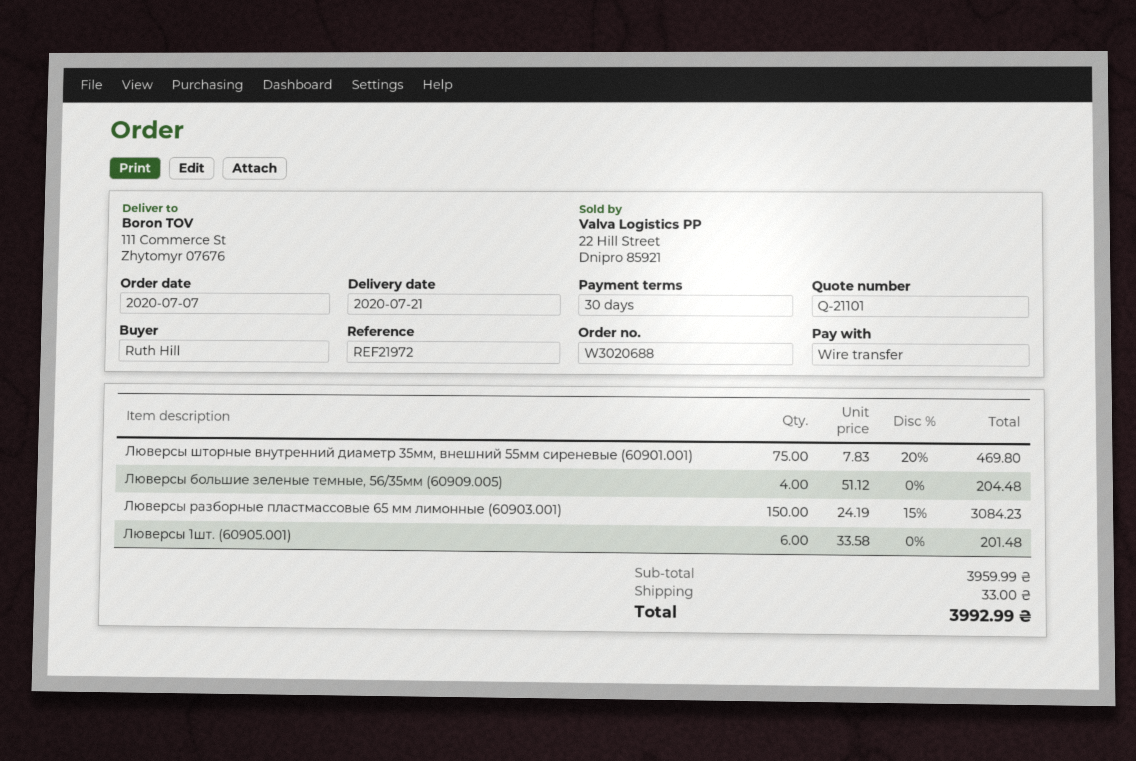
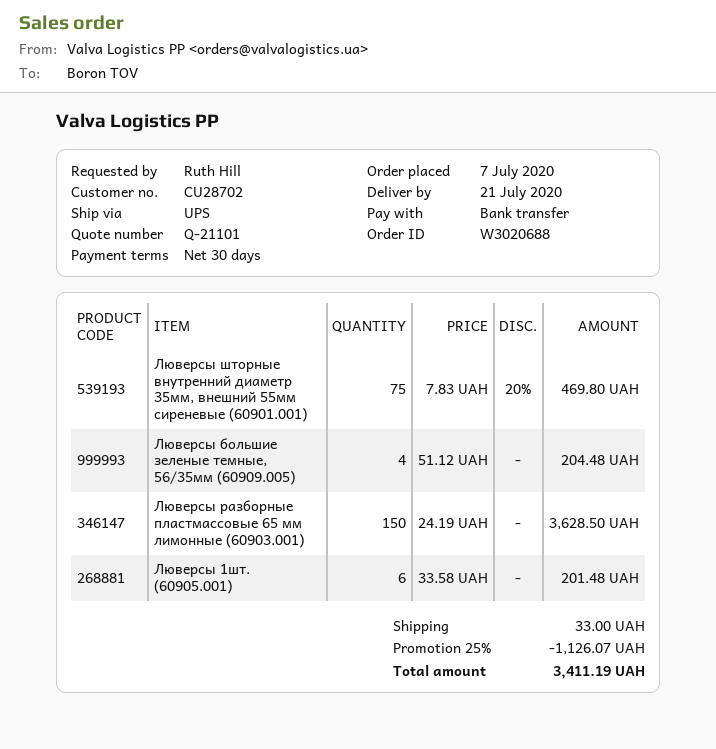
Люверсы разборные пластмассовые 65 мм лимонные (60903.001): 150 x 24.19 - 15% = 3084.23 -> 150 x 24.19 = 3628.50
discount: none -> 25% = 1126.07
total: 3992.99 -> 3411.19

